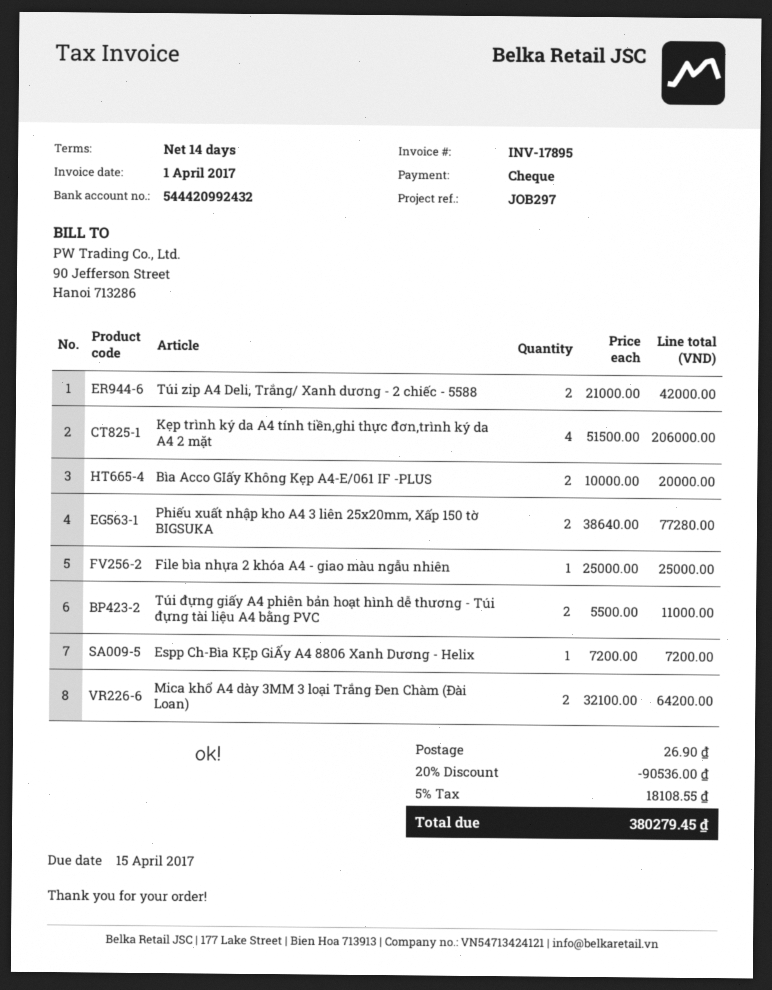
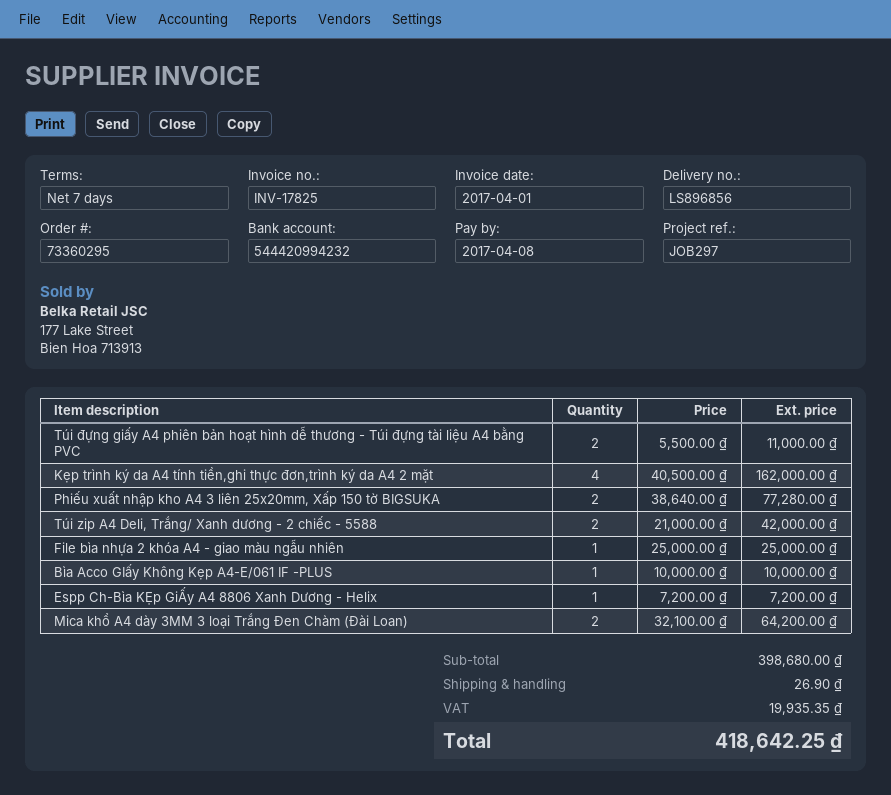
invoice number: INV-17895 -> INV-17825
payment terms: 14 days -> 7 days
due date: 2017-04-15 -> 2017-04-08
bank account: 544420992432 -> 544420994232
Kẹp trình ký da A4 tính tiền,ghi thực đơn,trình ký da A4 2 mặt: 4 x 51500.00 = 206000.00 -> 4 x 40500.00 = 162000.00
Bìa Acco GIấy Không Kẹp A4-E/061 IF -PLUS: 2 x 10000.00 = 20000.00 -> 1 x 10000.00 = 10000.00
discount: 20% = 90536.00 -> none
tax: 18108.55 -> 19935.35
total: 380279.45 -> 418642.25

